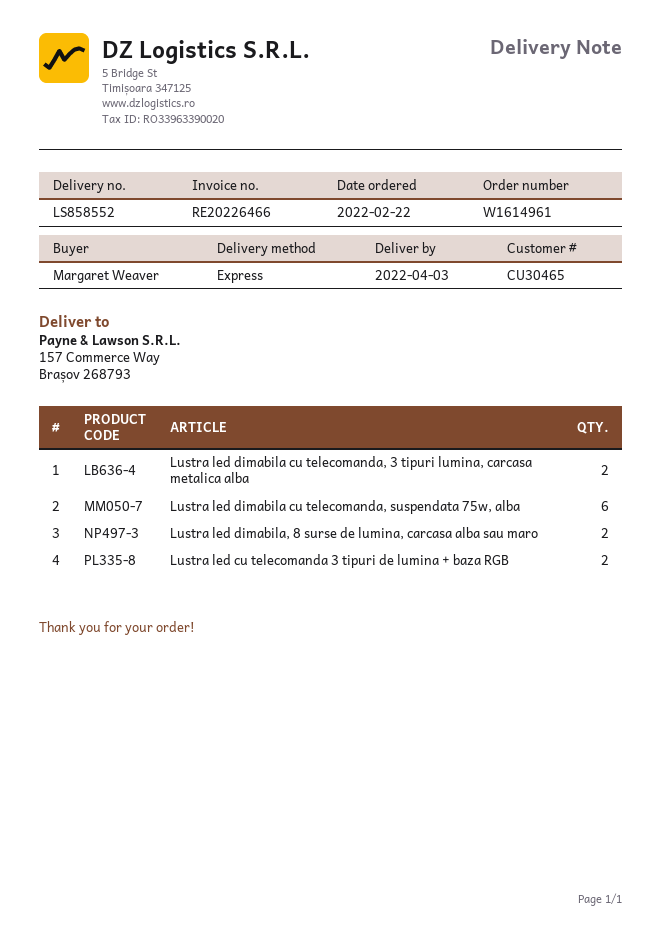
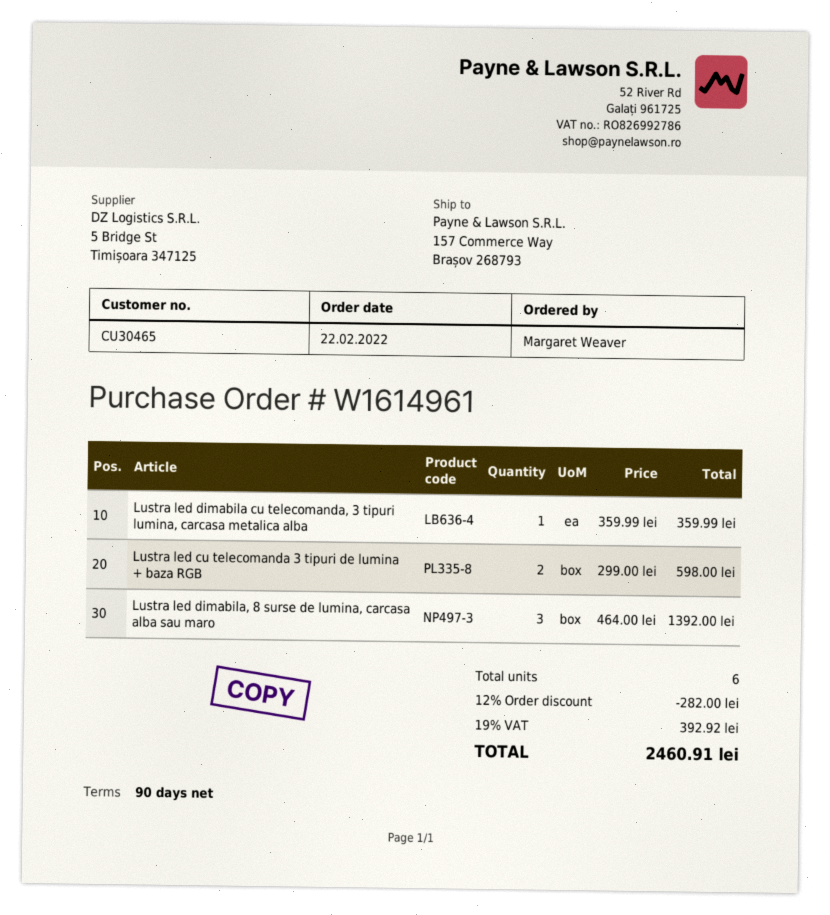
Lustra led dimabila cu telecomanda, 3 tipuri lumina, carcasa metalica alba: 2 -> 1
Lustra led dimabila cu telecomanda, suspendata 75w, alba: 6 -> none
Lustra led dimabila, 8 surse de lumina, carcasa alba sau maro: 2 -> 3

